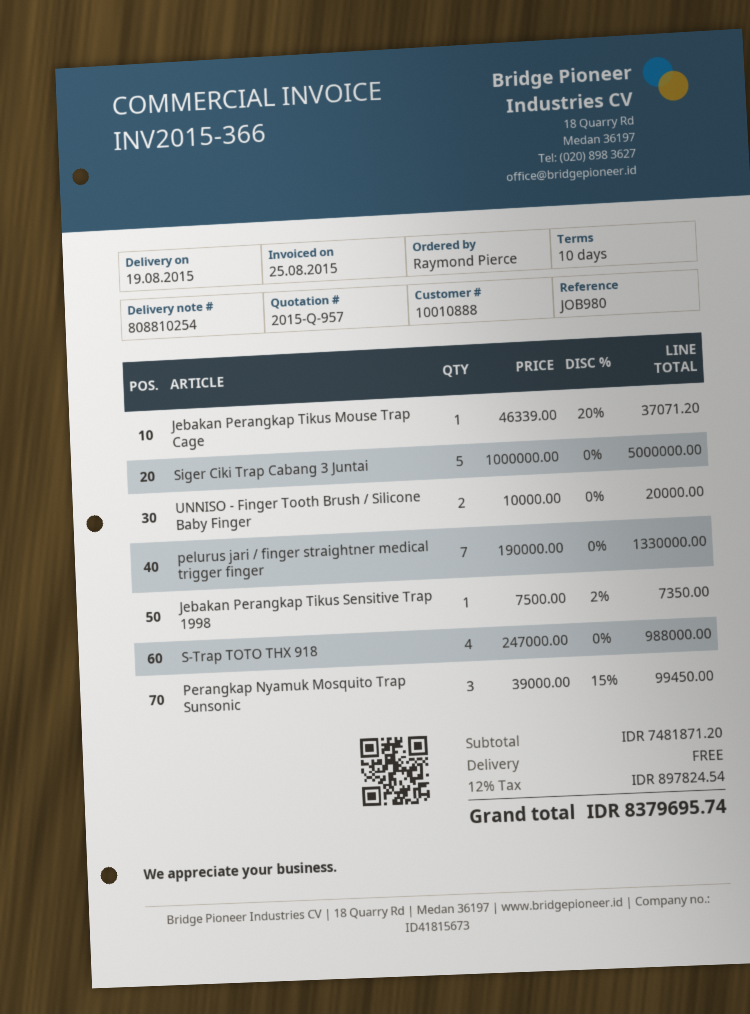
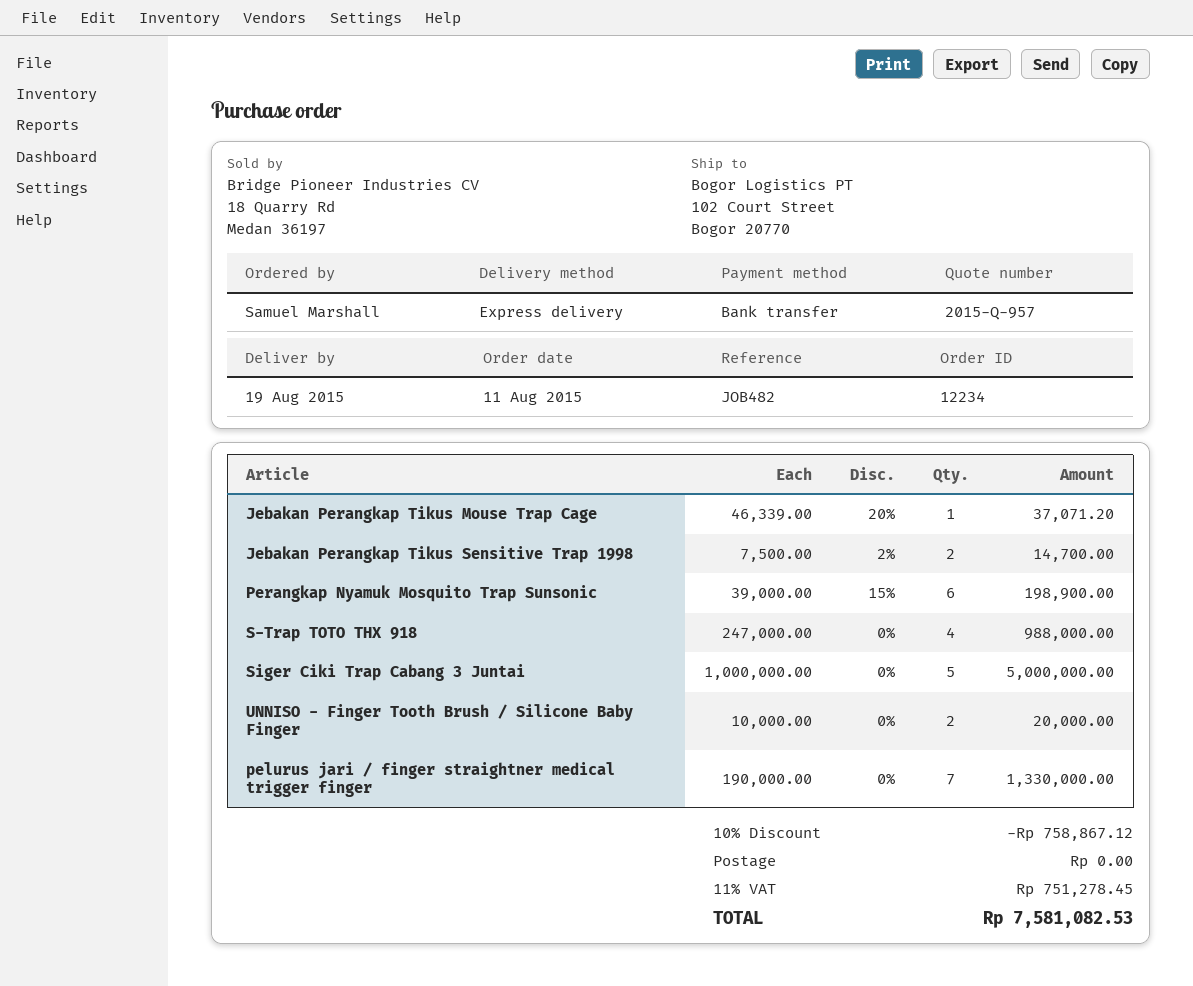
reference: JOB980 -> JOB482
ordered by: Raymond Pierce -> Samuel Marshall
Jebakan Perangkap Tikus Sensitive Trap 1998: 1 x 7500.00 - 2% = 7350.00 -> 2 x 7500.00 - 2% = 14700.00
Perangkap Nyamuk Mosquito Trap Sunsonic: 3 x 39000.00 - 15% = 99450.00 -> 6 x 39000.00 - 15% = 198900.00
discount: none -> 10% = 758867.12
tax: 12% = 897824.54 -> 11% = 751278.45
total: 8379695.74 -> 7581082.53

